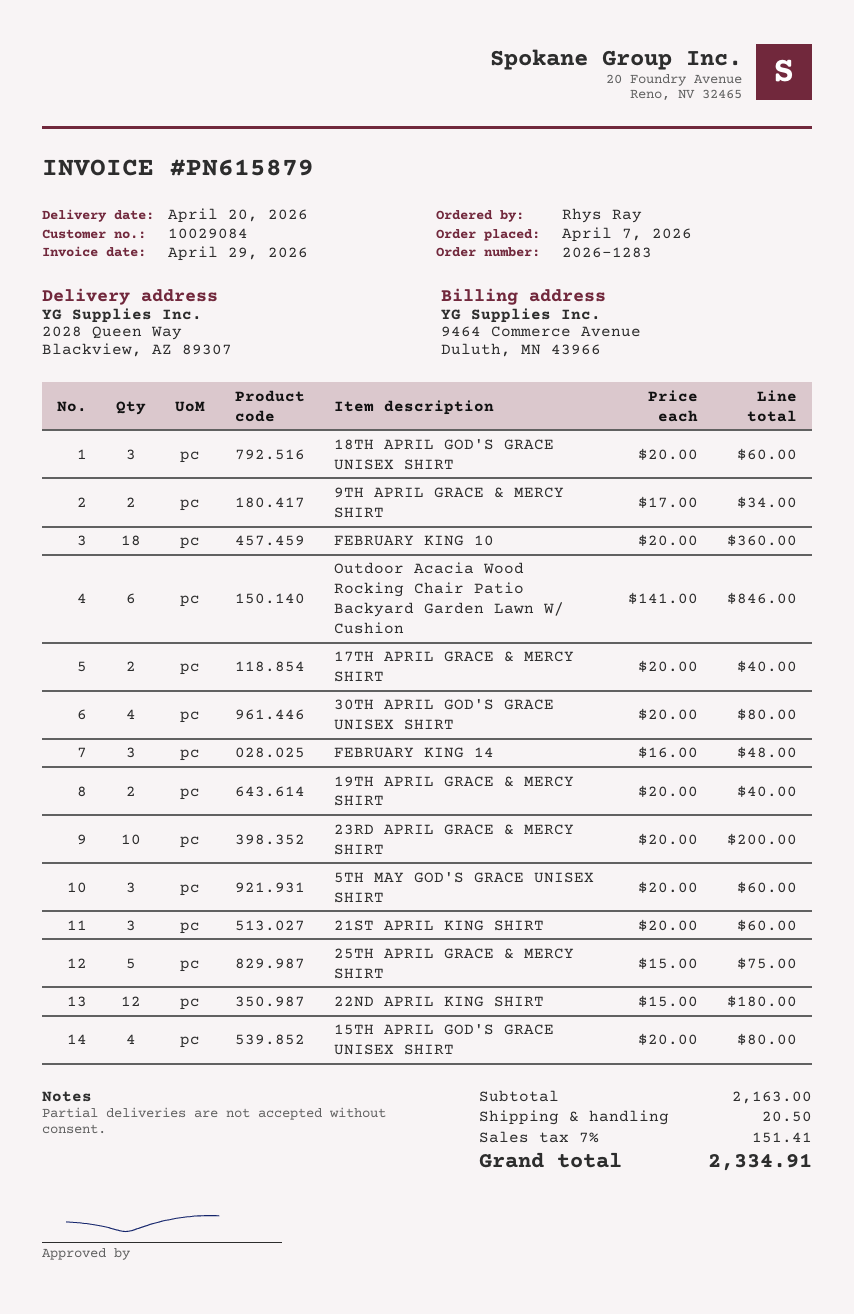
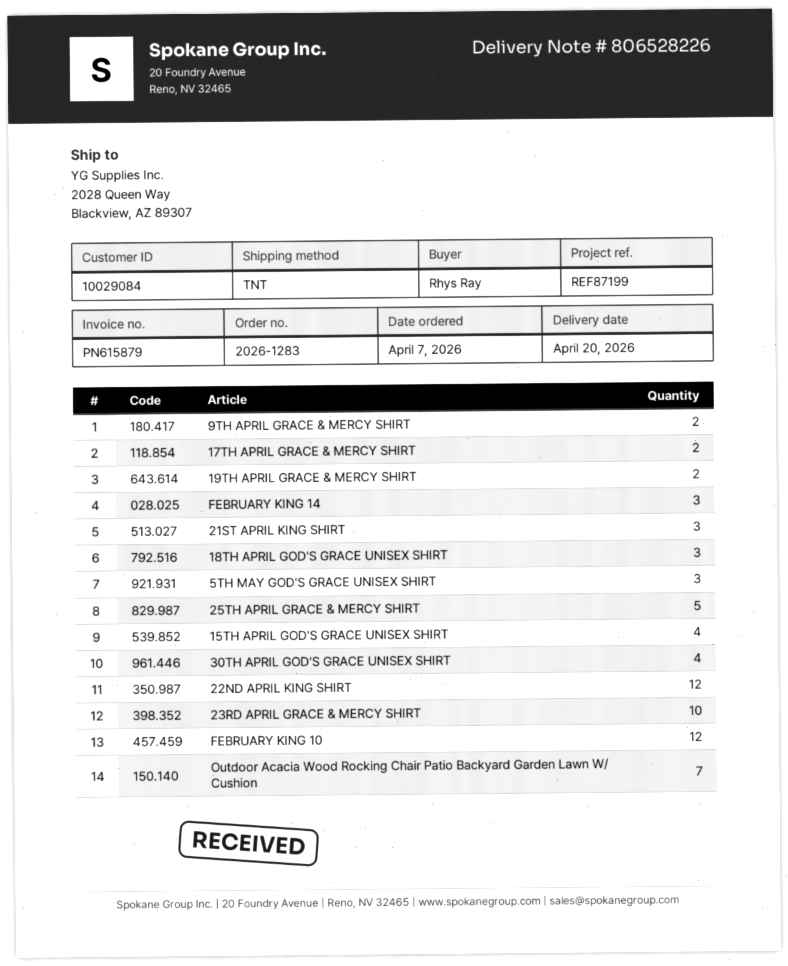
FEBRUARY KING 10: 18 -> 12
Outdoor Acacia Wood Rocking Chair Patio Backyard Garden Lawn W/ Cushion: 6 -> 7

